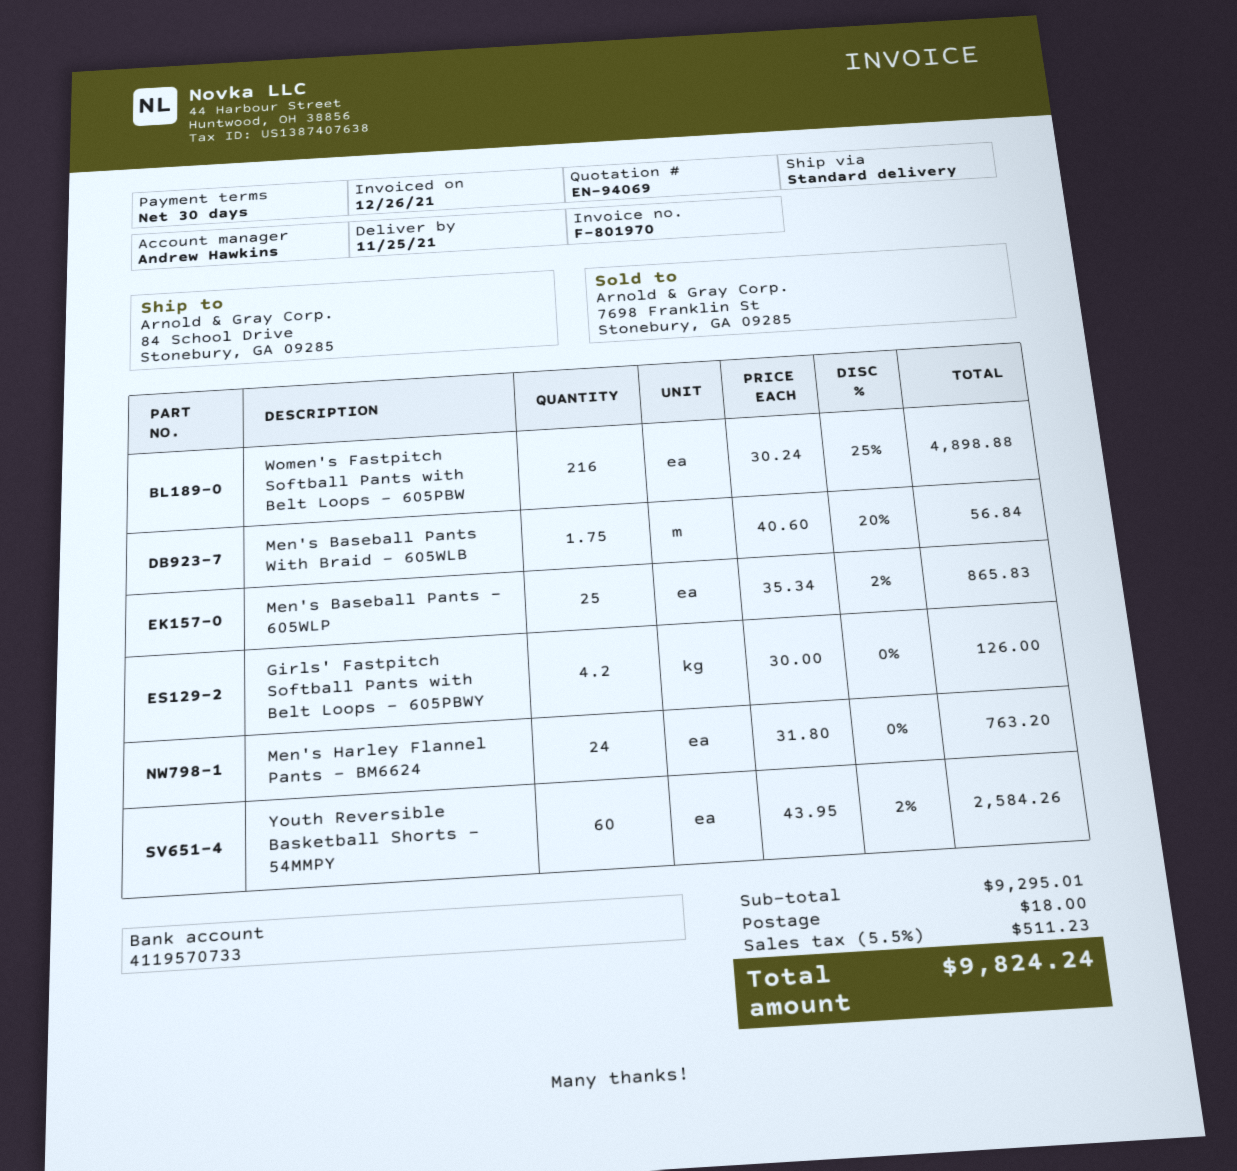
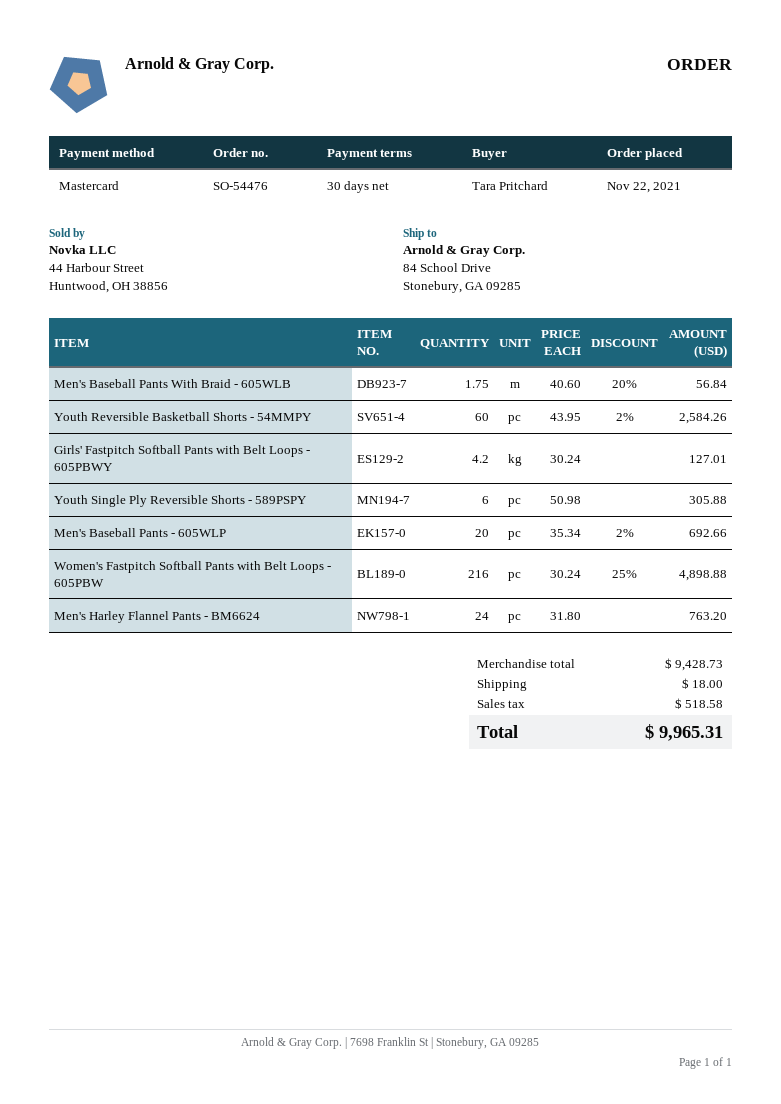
Men's Baseball Pants - 605WLP: 25 x 35.34 - 2% = 865.83 -> 20 x 35.34 - 2% = 692.66
Girls' Fastpitch Softball Pants with Belt Loops - 605PBWY: 4.2 x 30.00 = 126.00 -> 4.2 x 30.24 = 127.01
Youth Single Ply Reversible Shorts - 589PSPY: none -> 6 x 50.98 = 305.88
subtotal: 9295.01 -> 9428.73
tax: 511.23 -> 518.58
total: 9824.24 -> 9965.31

